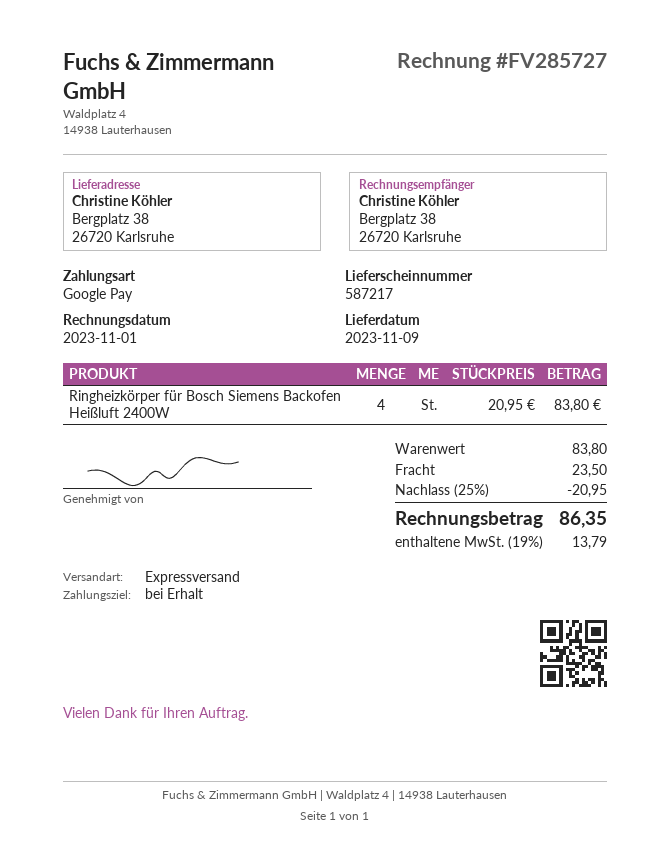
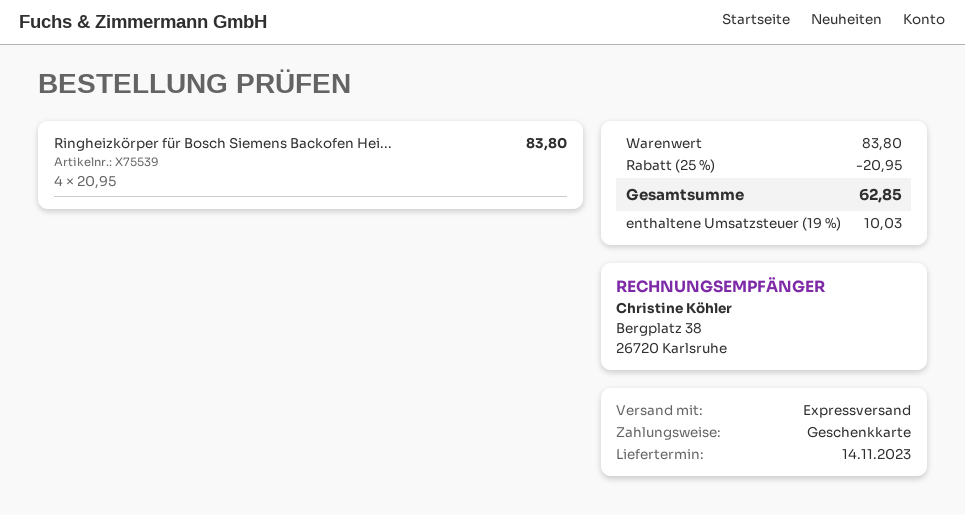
delivery date: 2023-11-09 -> 2023-11-14
payment method: Google Pay -> gift card
shipping: 23.50 -> none
tax: 19% = 13.79 -> 19% = 10.03
total: 86.35 -> 62.85

